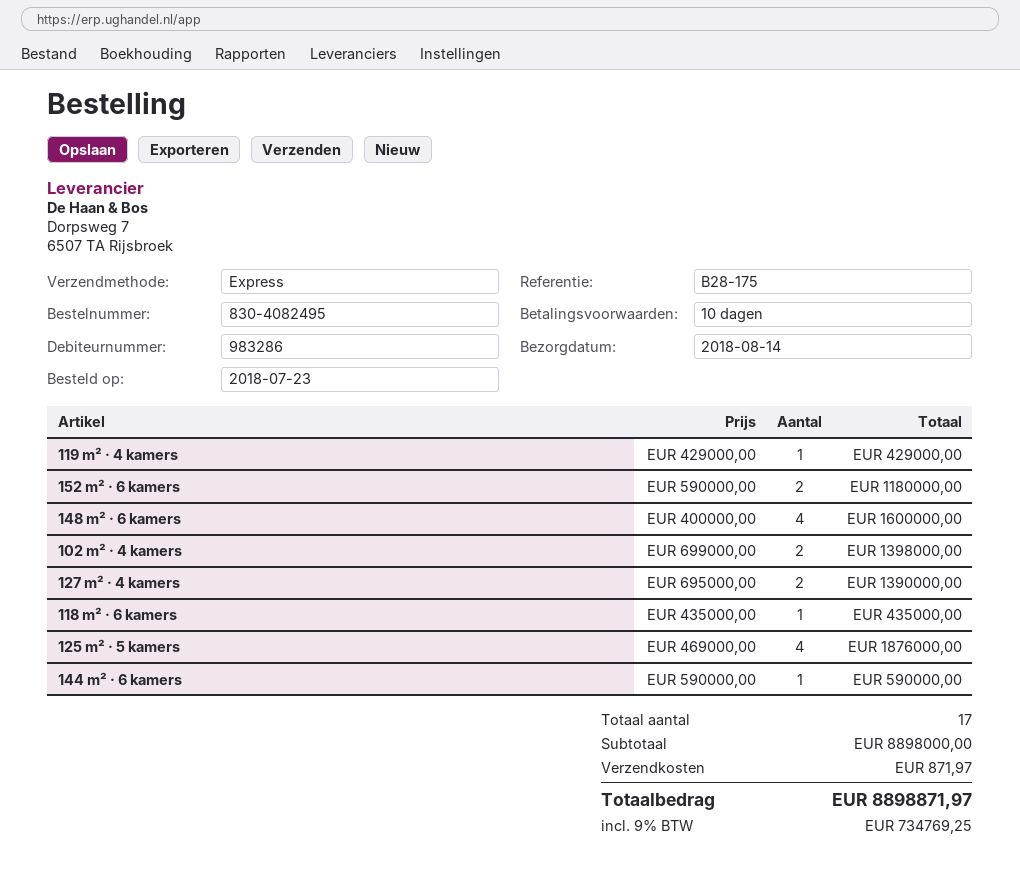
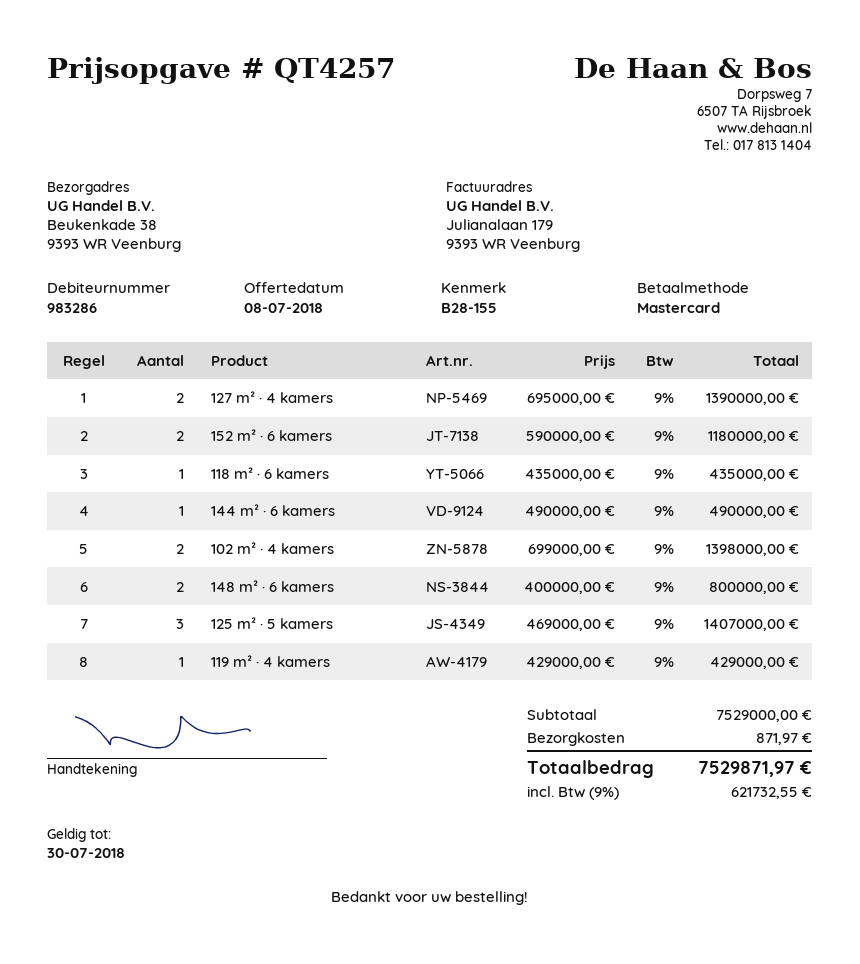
reference: B28-175 -> B28-155
148 m² · 6 kamers: 4 x 400000.00 = 1600000.00 -> 2 x 400000.00 = 800000.00
125 m² · 5 kamers: 4 x 469000.00 = 1876000.00 -> 3 x 469000.00 = 1407000.00
144 m² · 6 kamers: 1 x 590000.00 = 590000.00 -> 1 x 490000.00 = 490000.00
subtotal: 8898000.00 -> 7529000.00
tax: 9% = 734769.25 -> 9% = 621732.55
total: 8898871.97 -> 7529871.97

